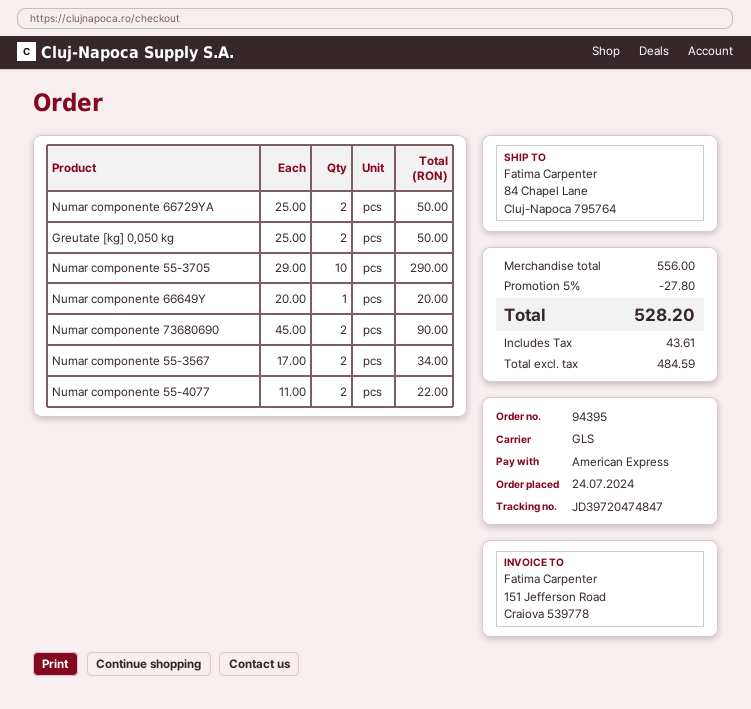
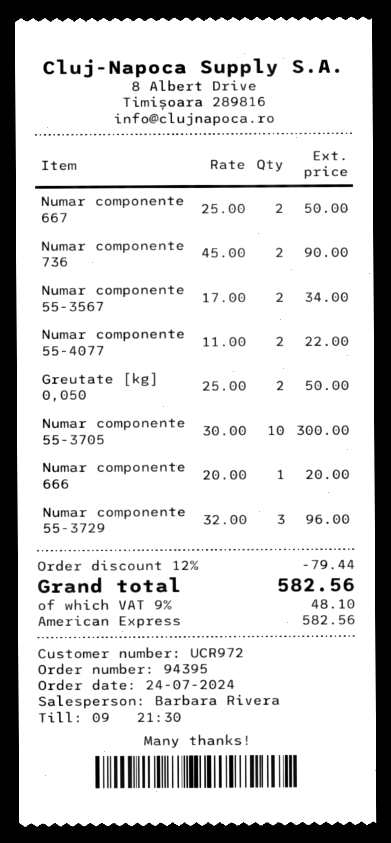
Numar componente 55-3705: 10 x 29.00 = 290.00 -> 10 x 30.00 = 300.00
Numar componente 55-3729: none -> 3 x 32.00 = 96.00
discount: 5% = 27.80 -> 12% = 79.44
tax: 43.61 -> 48.10
total: 528.20 -> 582.56

